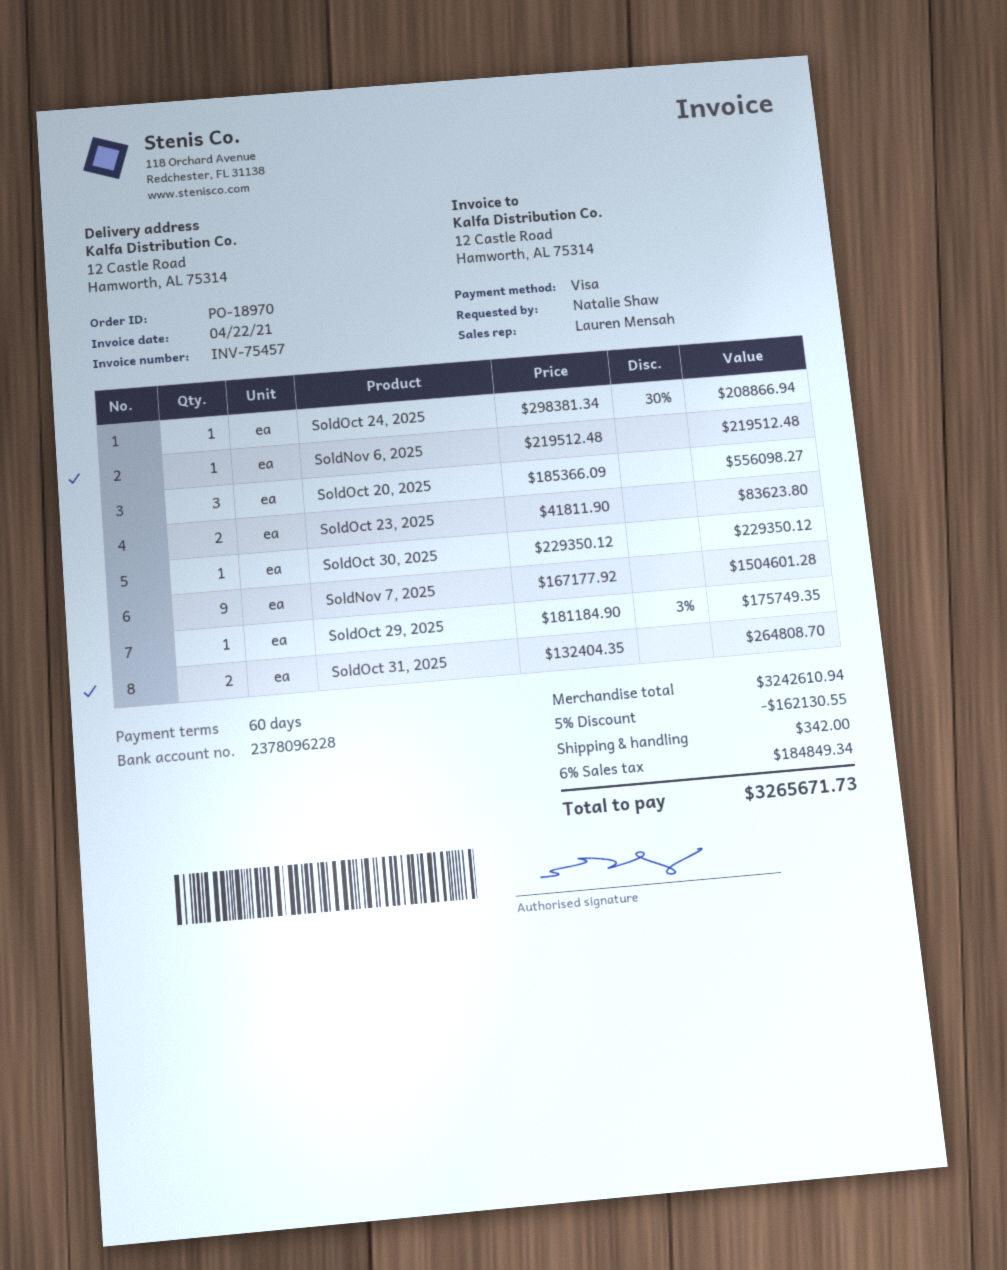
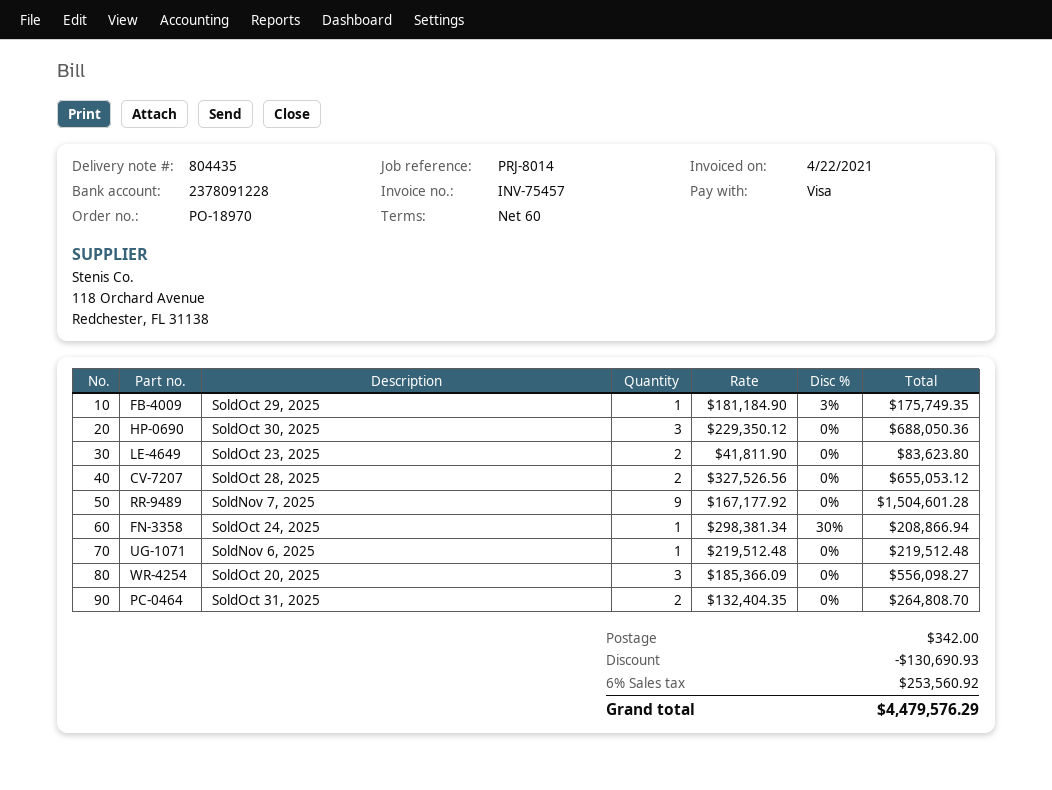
bank account: 2378096228 -> 2378091228
SoldOct 30, 2025: 1 x 229350.12 = 229350.12 -> 3 x 229350.12 = 688050.36
SoldOct 28, 2025: none -> 2 x 327526.56 = 655053.12
discount: 162130.55 -> 130690.93
tax: 6% = 184849.34 -> 6% = 253560.92
total: 3265671.73 -> 4479576.29

